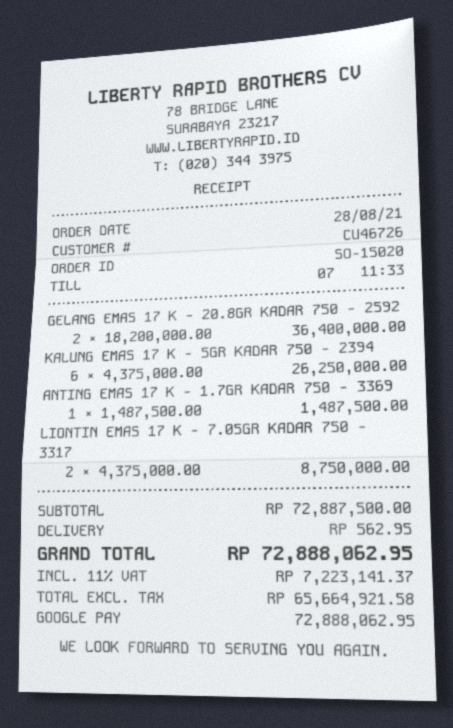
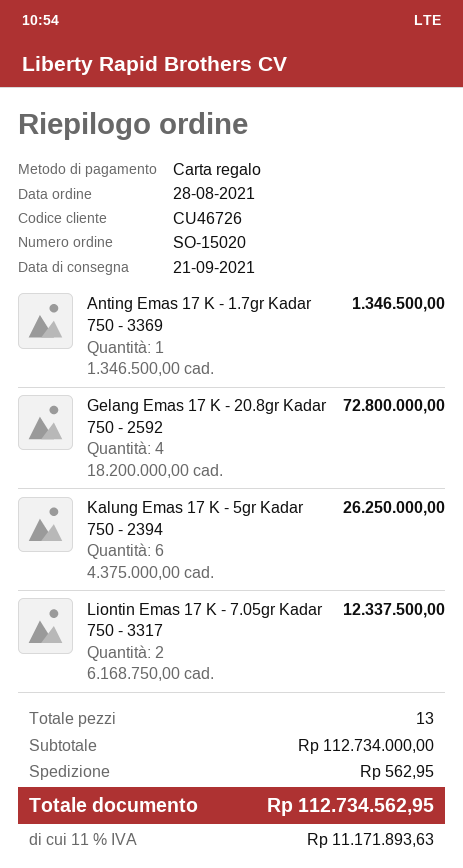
payment method: Google Pay -> gift card
GELANG EMAS 17 K - 20.8GR KADAR 750 - 2592: 2 x 18200000.00 = 36400000.00 -> 4 x 18200000.00 = 72800000.00
ANTING EMAS 17 K - 1.7GR KADAR 750 - 3369: 1 x 1487500.00 = 1487500.00 -> 1 x 1346500.00 = 1346500.00
LIONTIN EMAS 17 K - 7.05GR KADAR 750 - 3317: 2 x 4375000.00 = 8750000.00 -> 2 x 6168750.00 = 12337500.00
subtotal: 72887500.00 -> 112734000.00
tax: 11% = 7223141.37 -> 11% = 11171893.63
total: 72888062.95 -> 112734562.95

